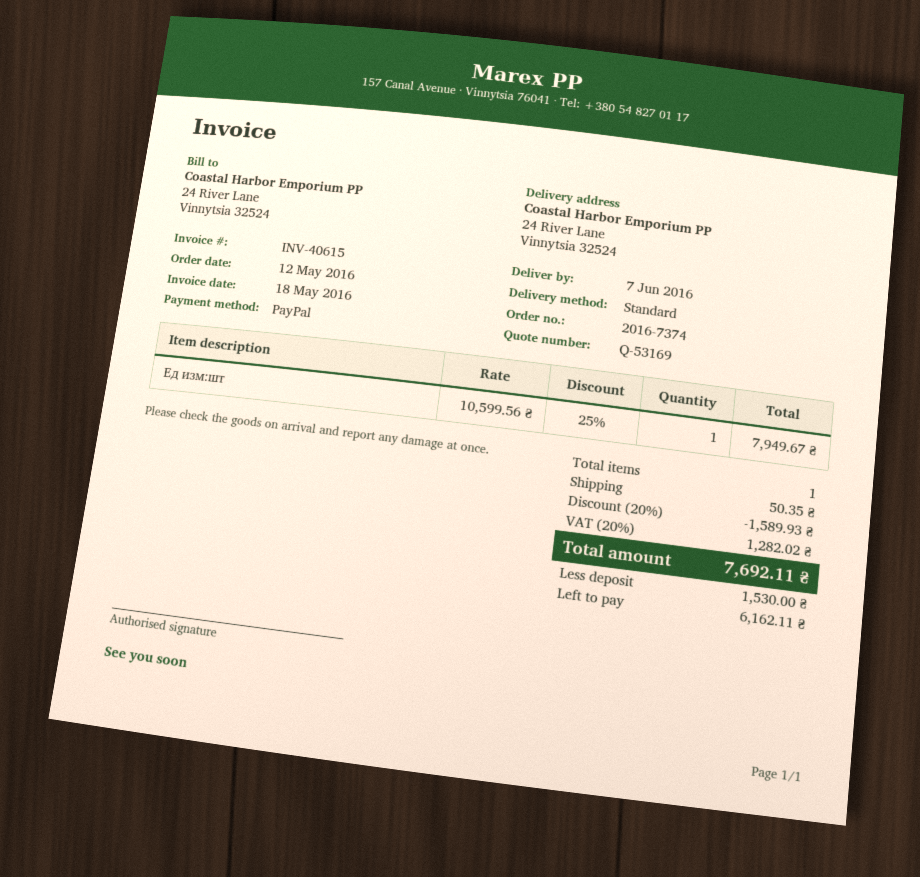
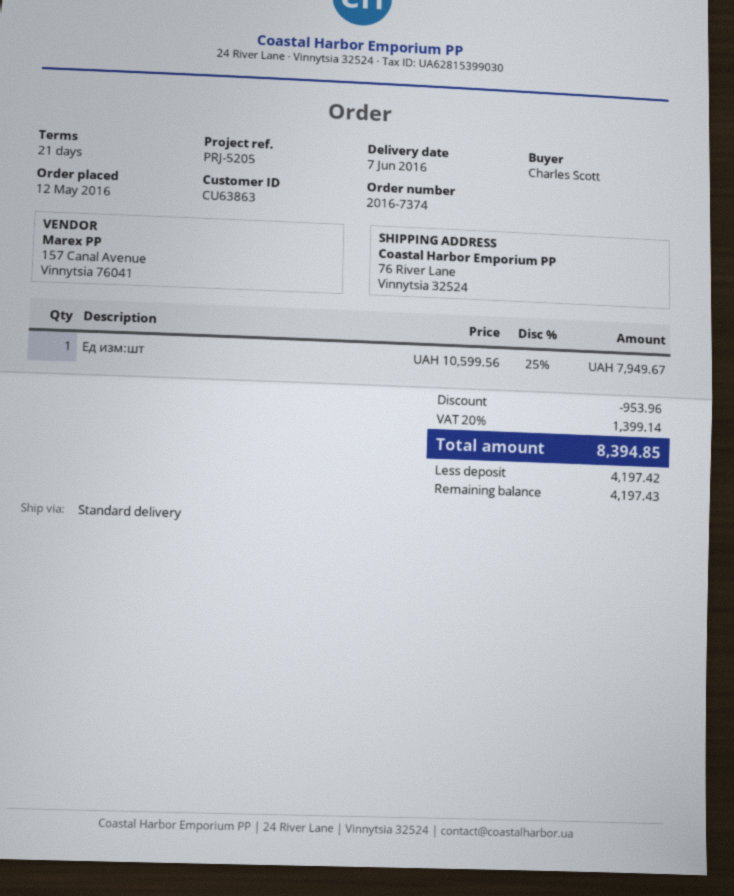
ship to: 24 River Lane, Vinnytsia 32524 -> 76 River Lane, Vinnytsia 32524
discount: 1589.93 -> 953.96
shipping: 50.35 -> none
tax: 20% = 1282.02 -> 20% = 1399.14
total: 7692.11 -> 8394.85
deposit: 1530.00 -> 4197.42
balance: 6162.11 -> 4197.43

